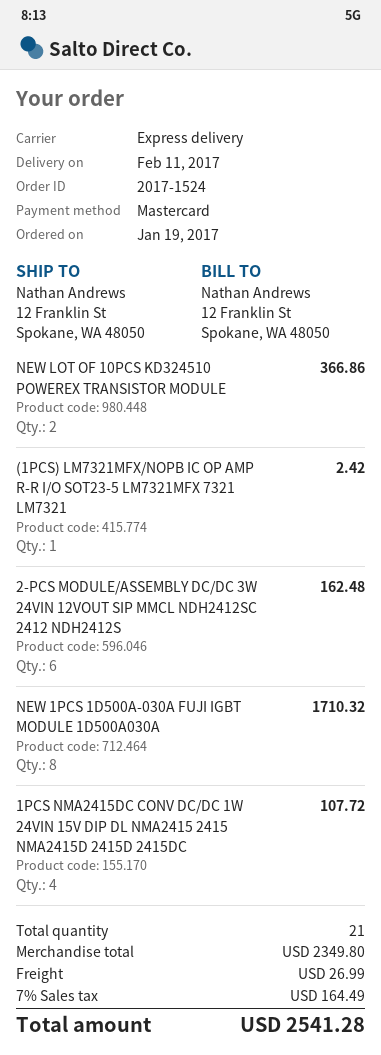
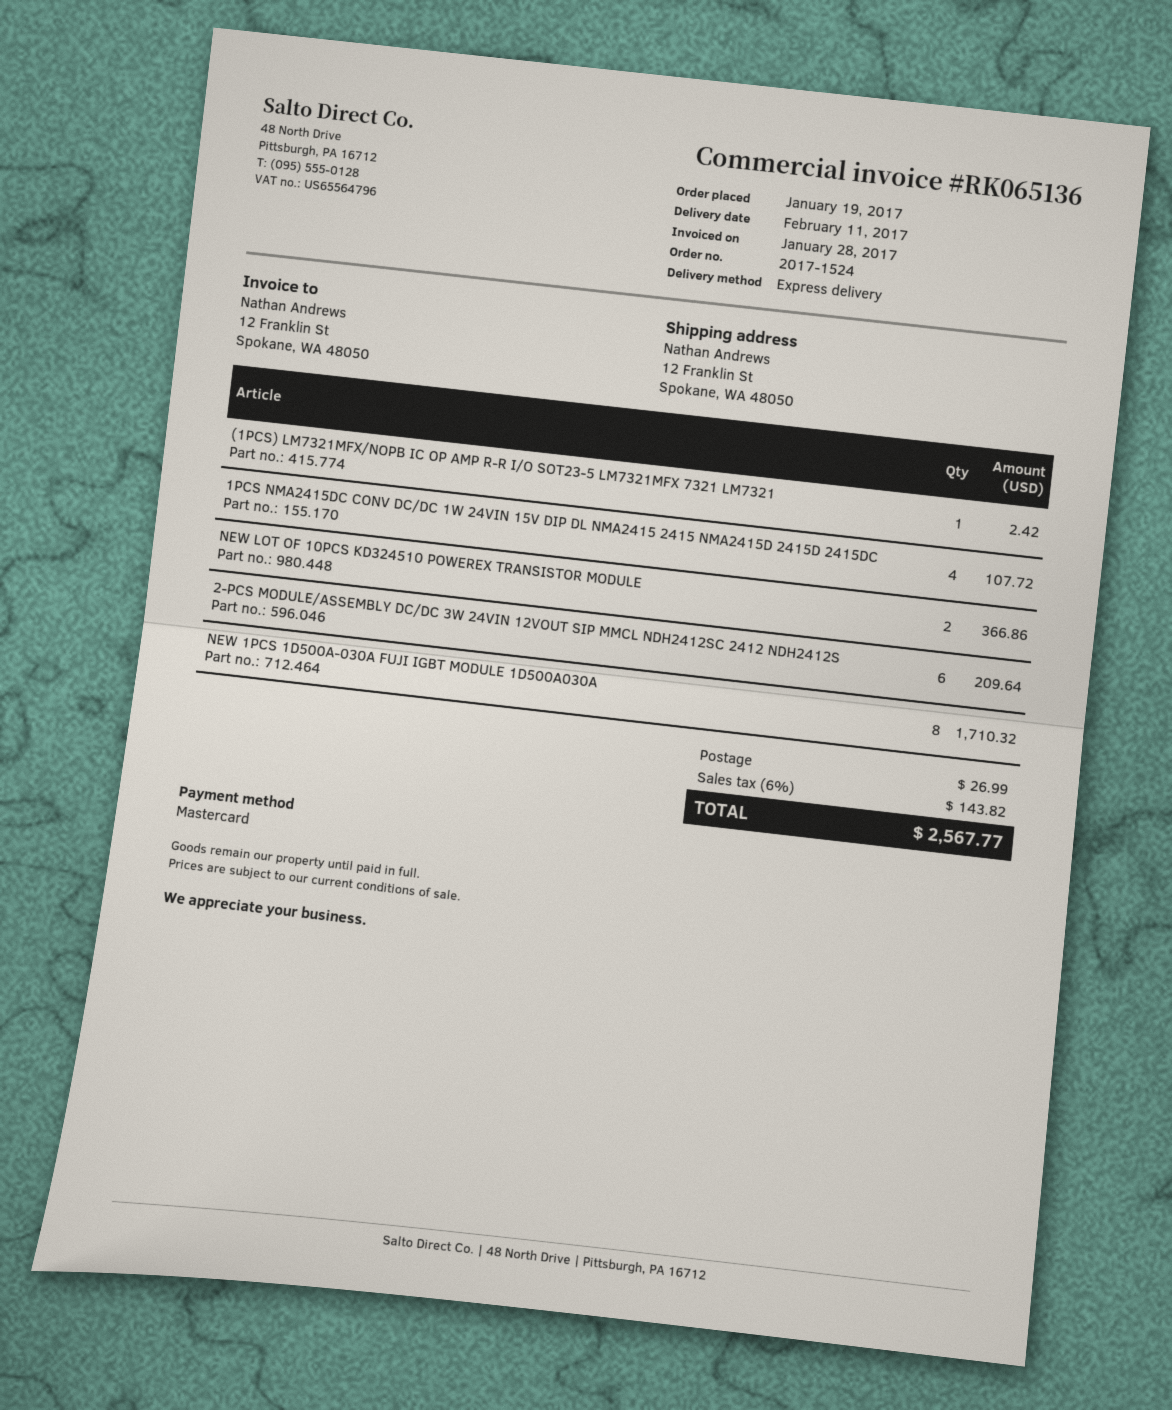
2-PCS MODULE/ASSEMBLY DC/DC 3W 24VIN 12VOUT SIP MMCL NDH2412SC 2412 NDH2412S: 6 for 162.48 -> 6 for 209.64
tax: 7% = 164.49 -> 6% = 143.82
total: 2541.28 -> 2567.77

